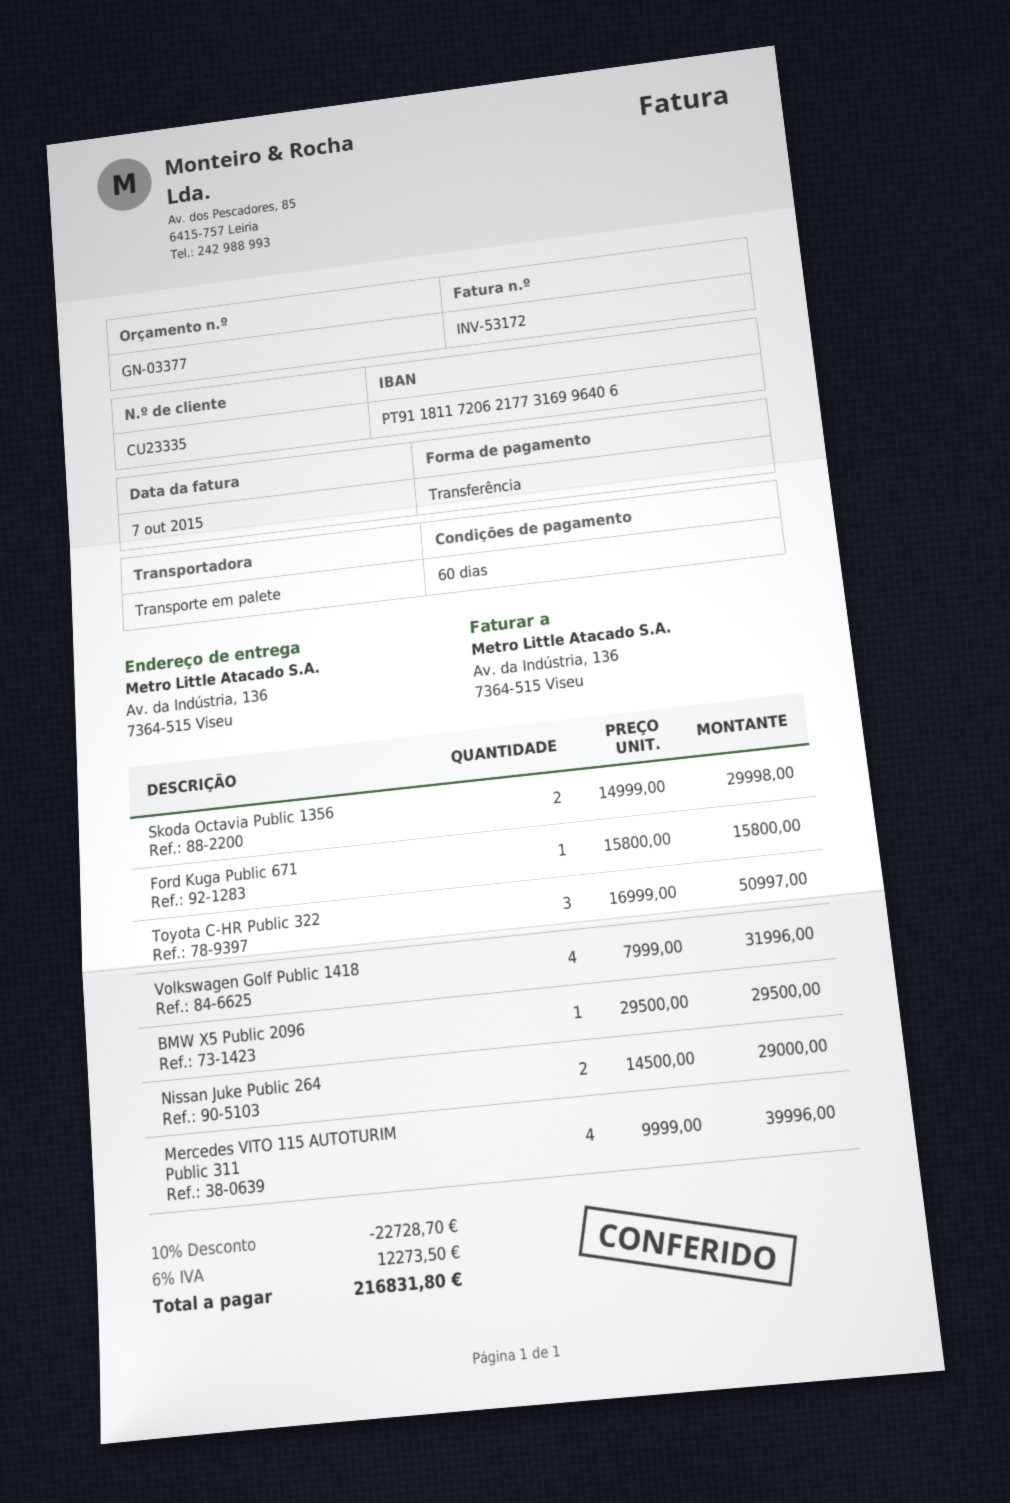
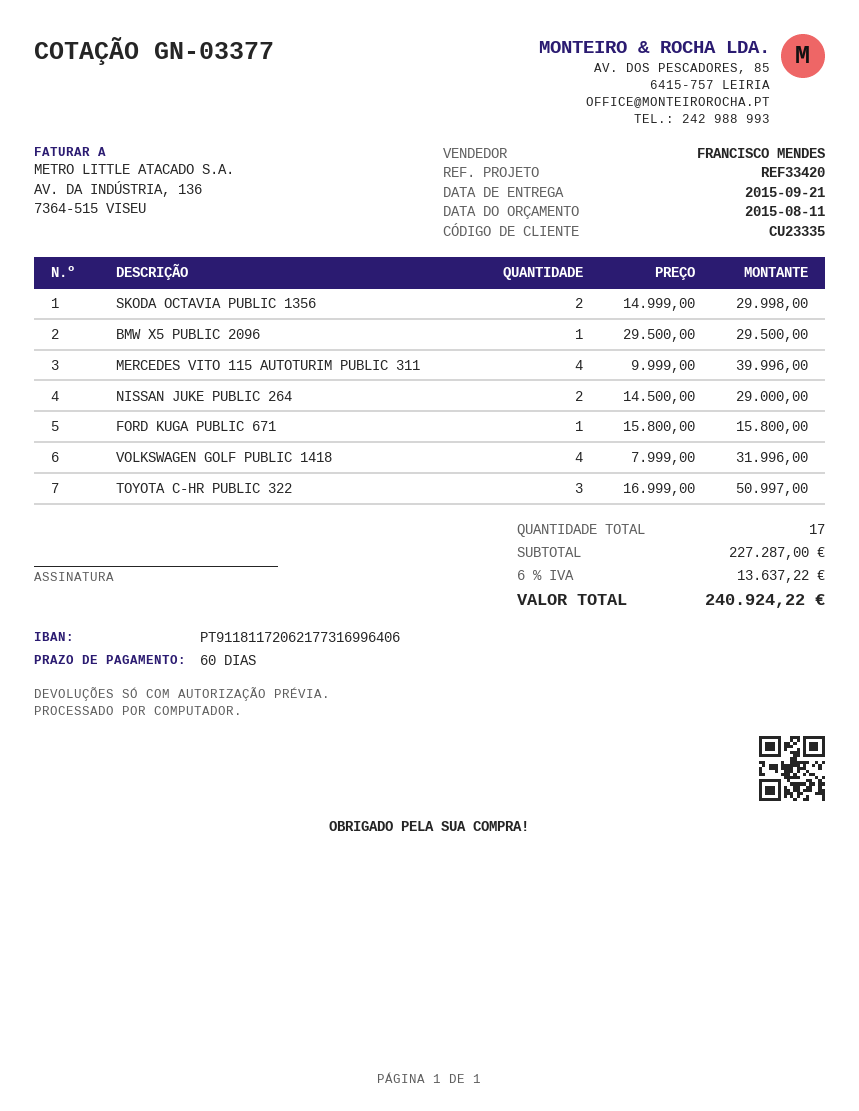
discount: 10% = 22728.70 -> none
tax: 6% = 12273.50 -> 6% = 13637.22
total: 216831.80 -> 240924.22

